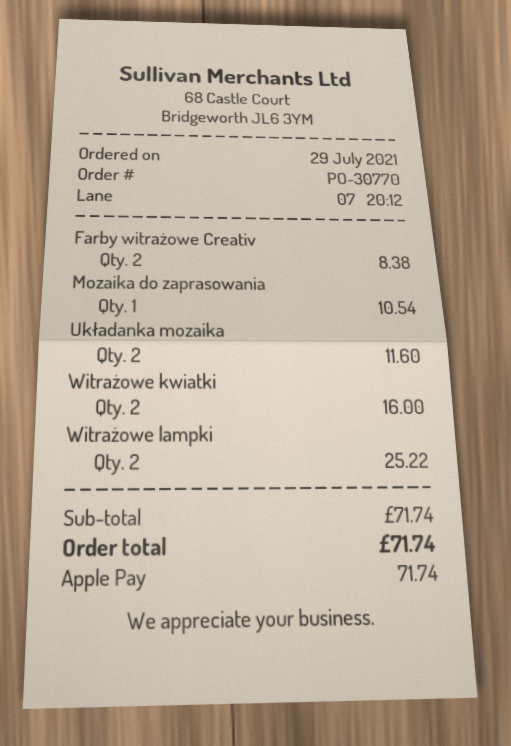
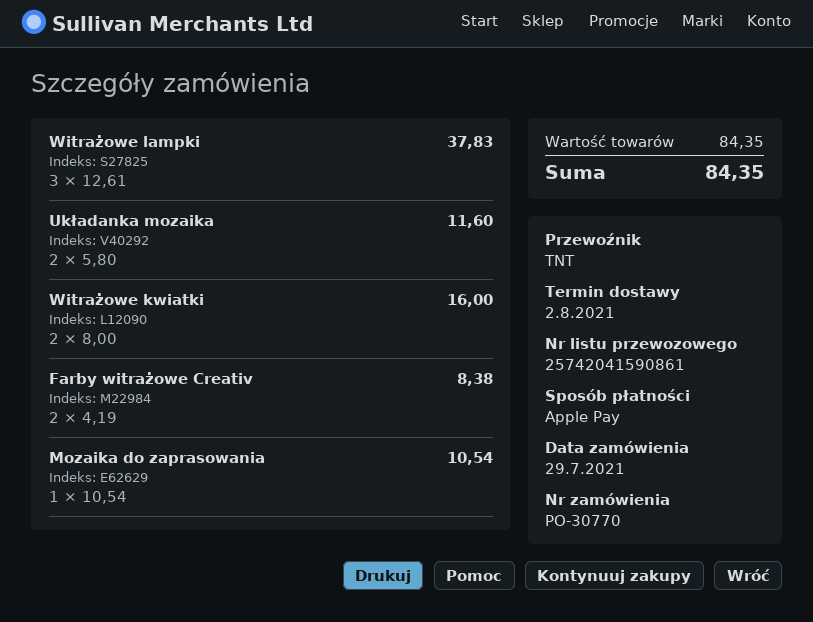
Witrażowe lampki: 2 for 25.22 -> 3 for 37.83
subtotal: 71.74 -> 84.35
total: 71.74 -> 84.35

